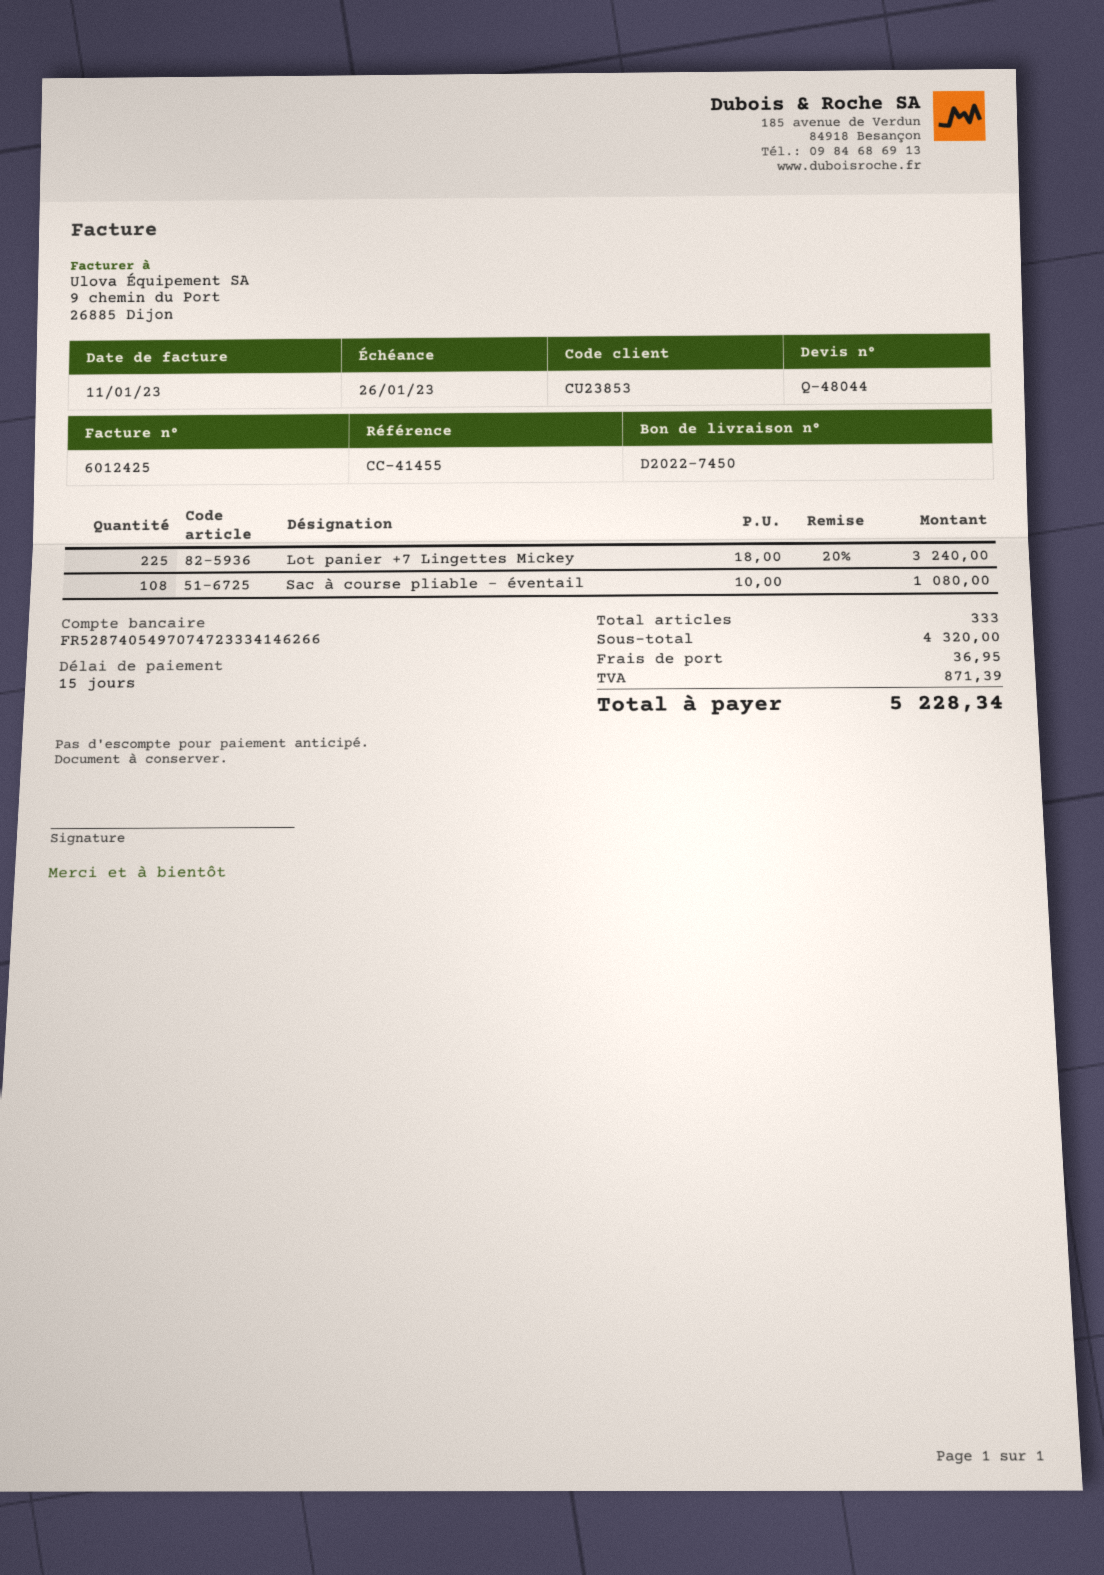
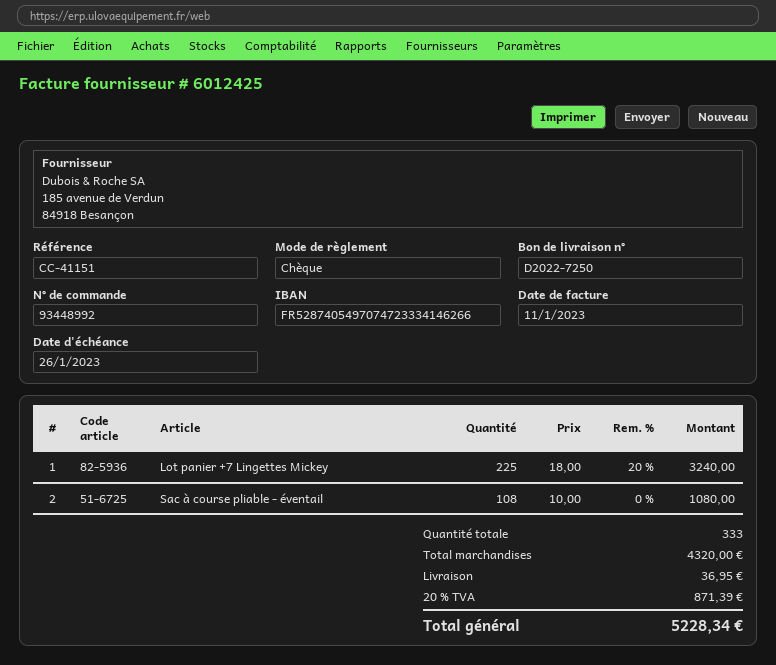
delivery note number: D2022-7450 -> D2022-7250
reference: CC-41455 -> CC-41151

